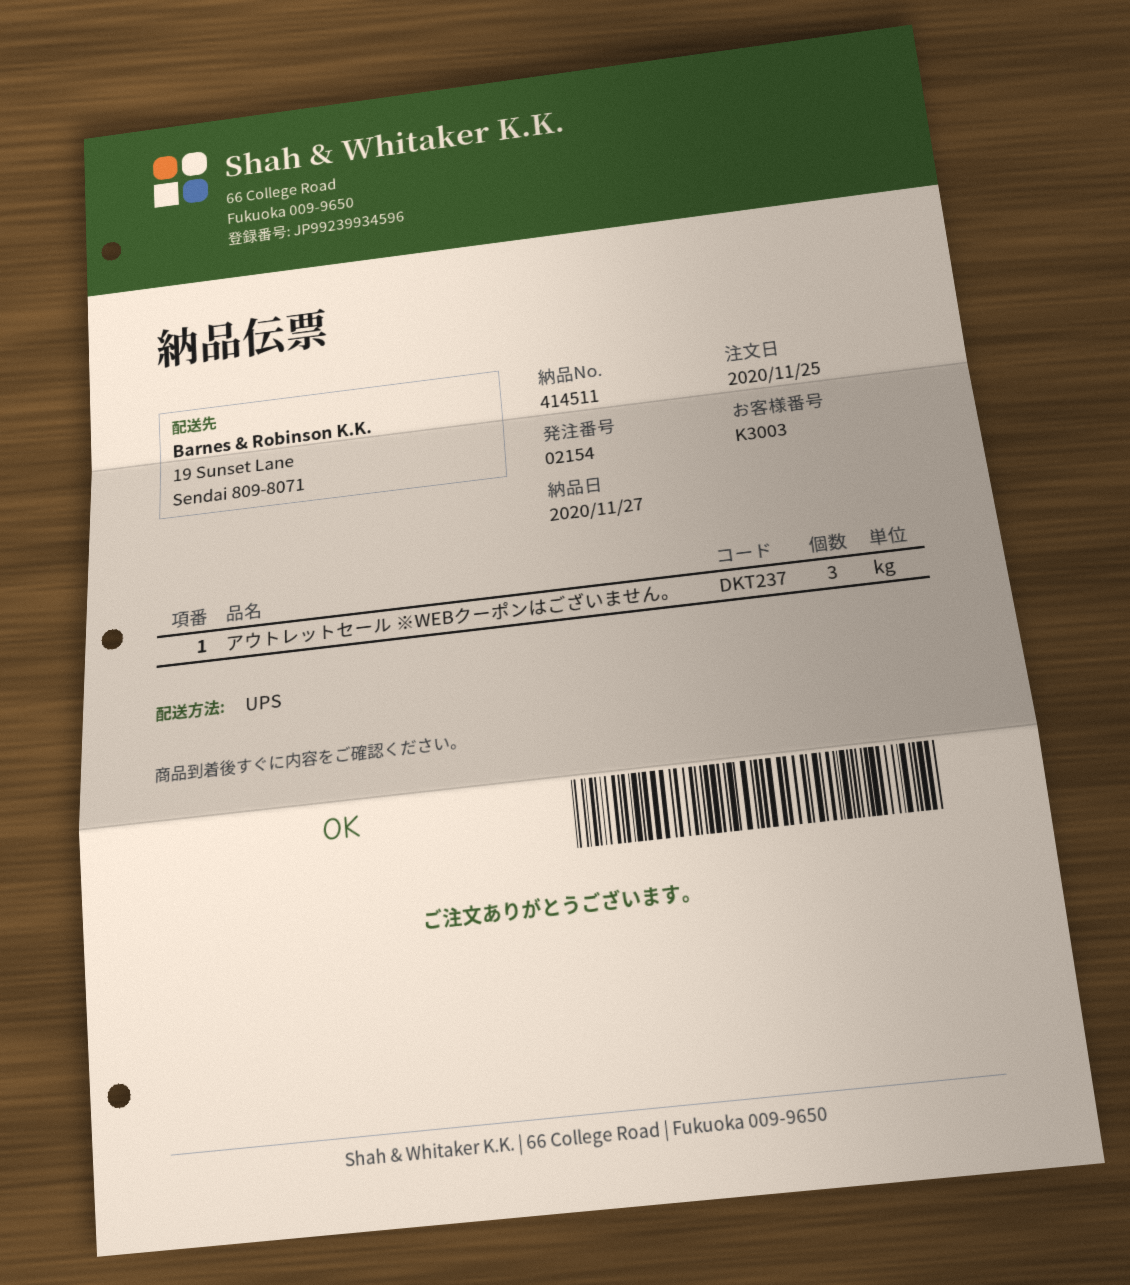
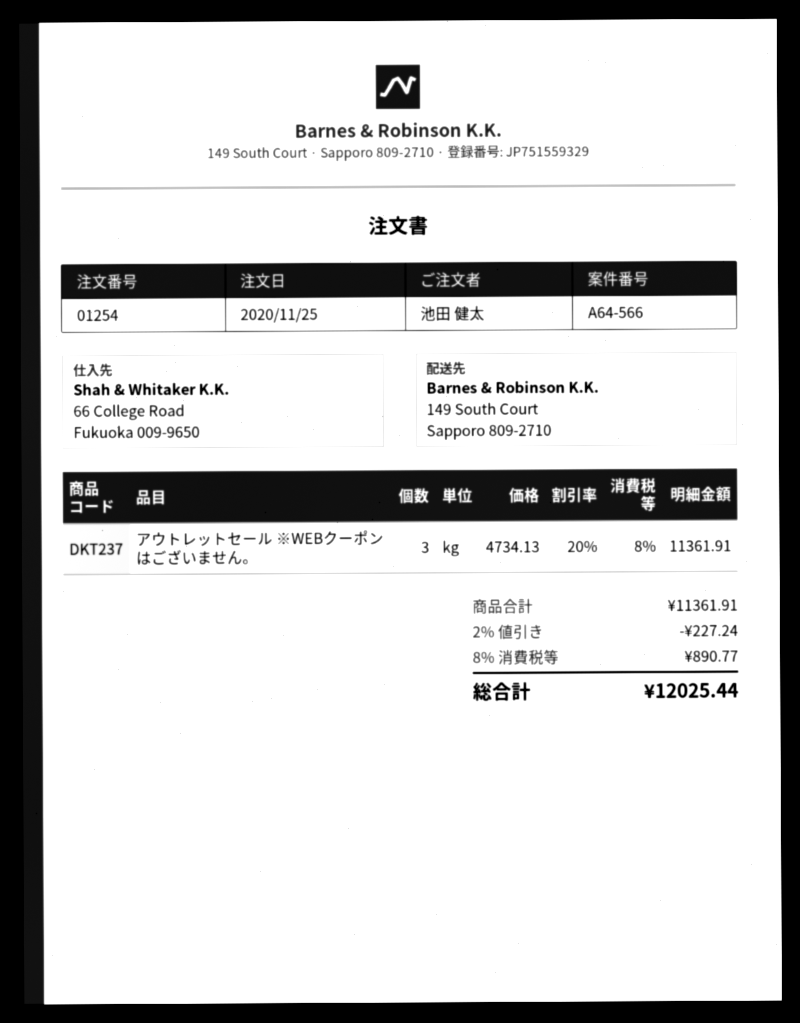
order number: 02154 -> 01254
ship to: 19 Sunset Lane, Sendai 809-8071 -> 149 South Court, Sapporo 809-2710

